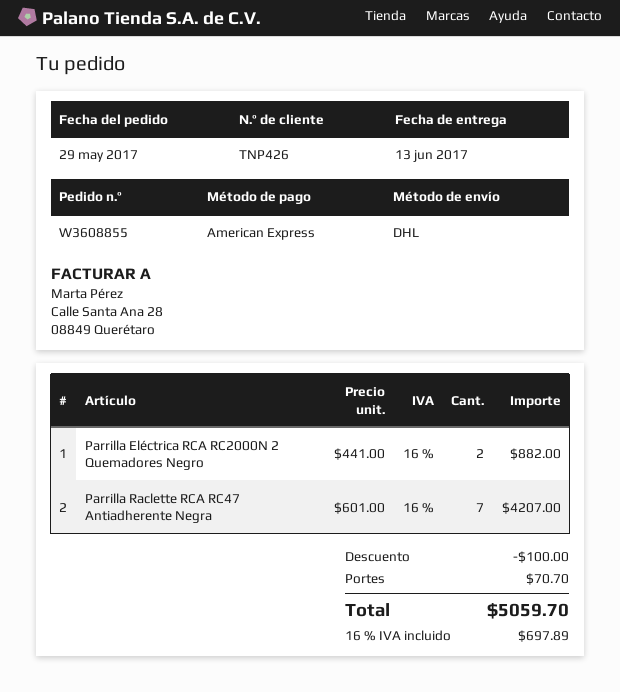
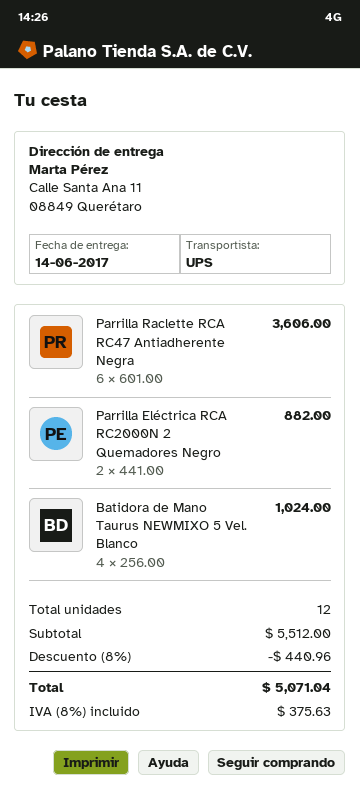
delivery date: 2017-06-13 -> 2017-06-14
shipping method: DHL -> UPS
Parrilla Raclette RCA RC47 Antiadherente Negra: 7 x 601.00 = 4207.00 -> 6 x 601.00 = 3606.00
Batidora de Mano Taurus NEWMIXO 5 Vel. Blanco: none -> 4 x 256.00 = 1024.00
discount: 100.00 -> 440.96
shipping: 70.70 -> none
tax: 16% = 697.89 -> 8% = 375.63
total: 5059.70 -> 5071.04

